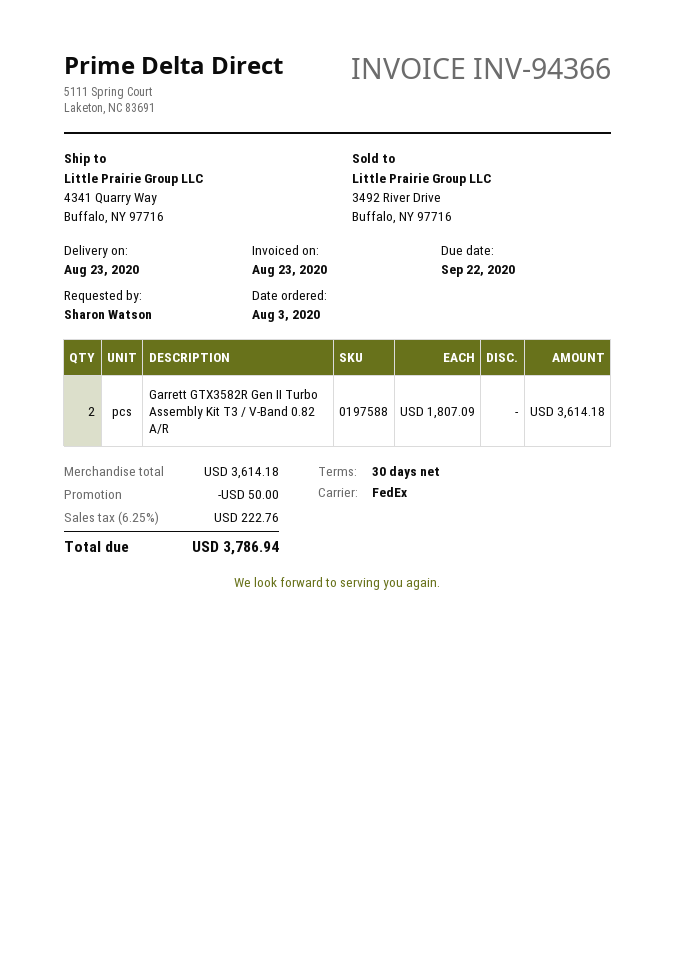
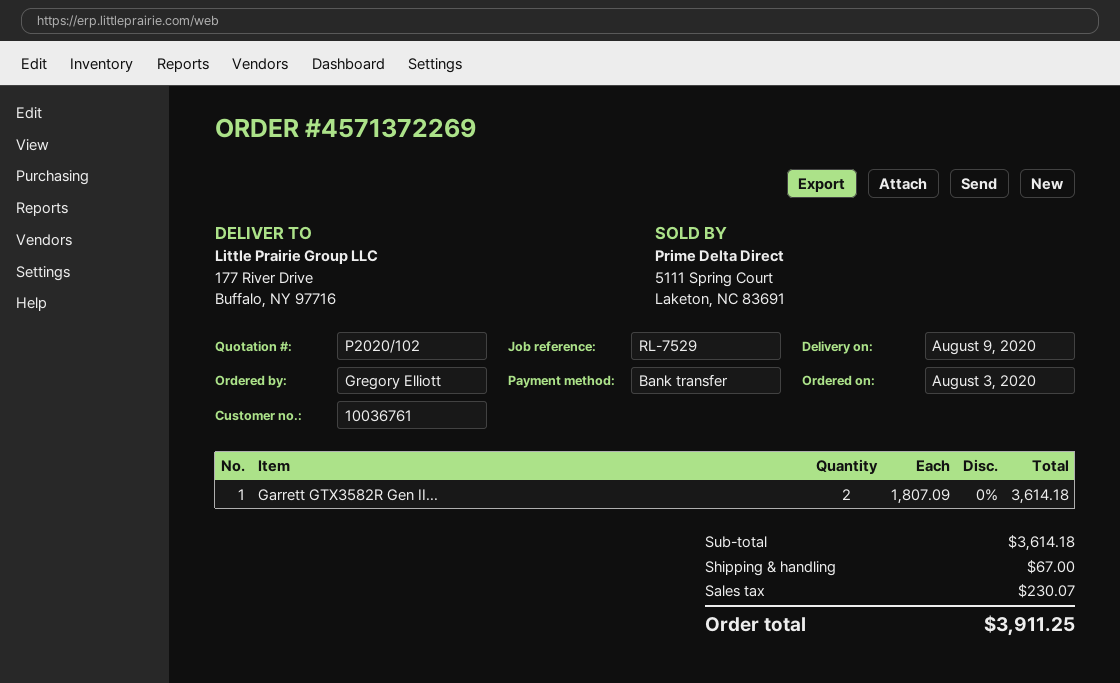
delivery date: 2020-08-23 -> 2020-08-09
ordered by: Sharon Watson -> Gregory Elliott
ship to: 4341 Quarry Way, Buffalo, NY 97716 -> 177 River Drive, Buffalo, NY 97716
discount: 50.00 -> none
shipping: none -> 67.00
tax: 222.76 -> 230.07
total: 3786.94 -> 3911.25

